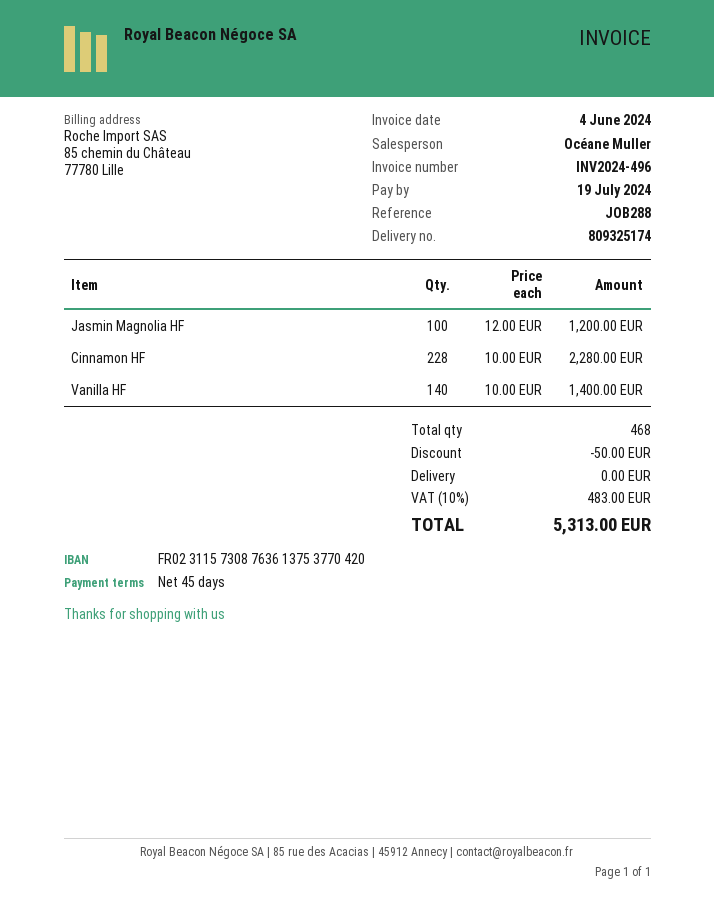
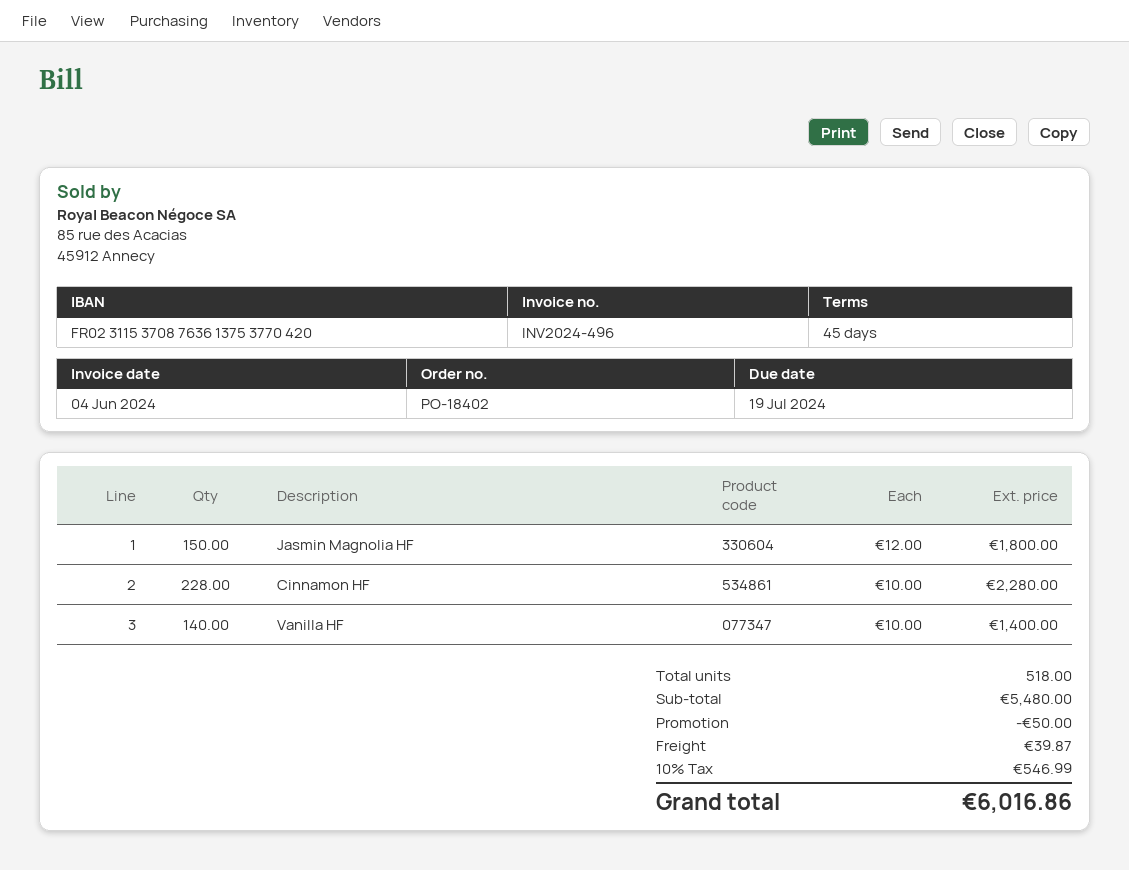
bank account: FR0231157308763613753770420 -> FR0231153708763613753770420
Jasmin Magnolia HF: 100 x 12.00 = 1200.00 -> 150 x 12.00 = 1800.00
total quantity: 468 -> 518
shipping: 0.00 -> 39.87
tax: 10% = 483.00 -> 10% = 546.99
total: 5313.00 -> 6016.86

